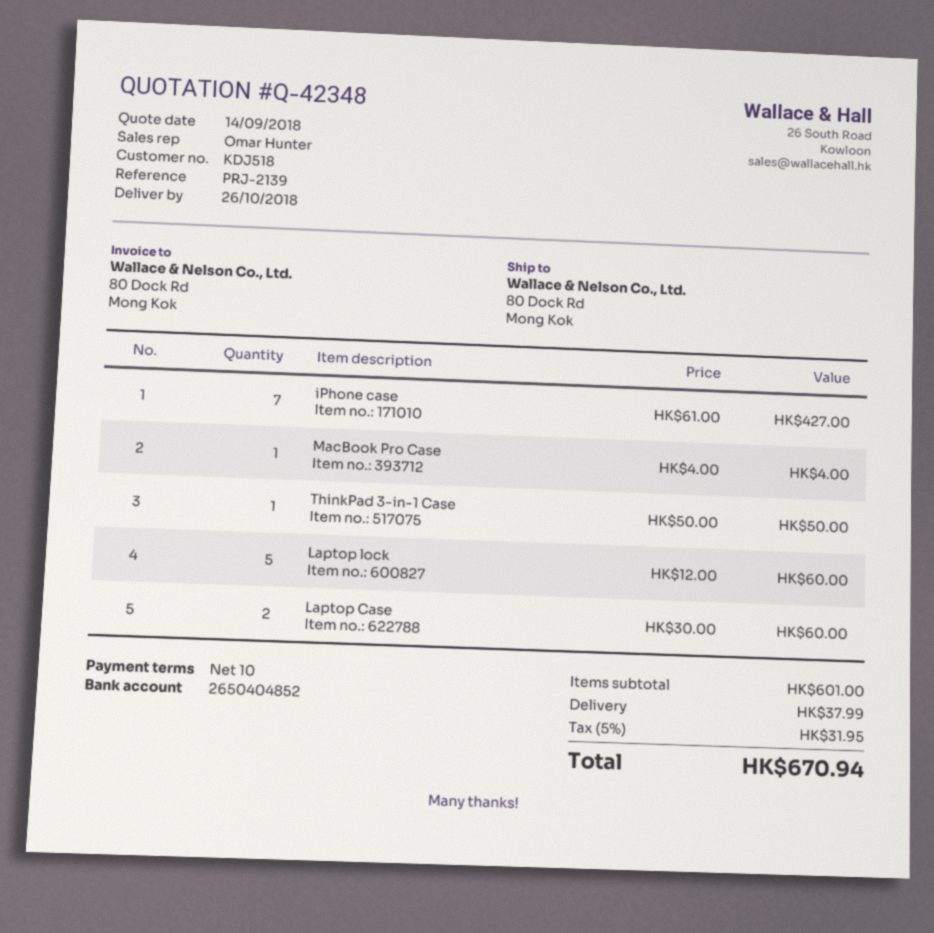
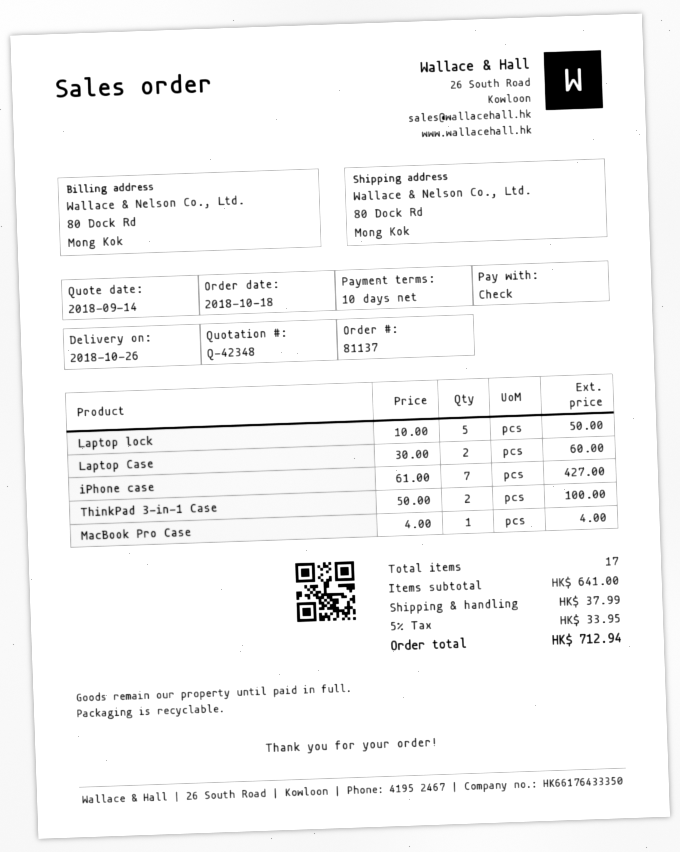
ThinkPad 3-in-1 Case: 1 x 50.00 = 50.00 -> 2 x 50.00 = 100.00
Laptop lock: 5 x 12.00 = 60.00 -> 5 x 10.00 = 50.00
subtotal: 601.00 -> 641.00
tax: 5% = 31.95 -> 5% = 33.95
total: 670.94 -> 712.94

